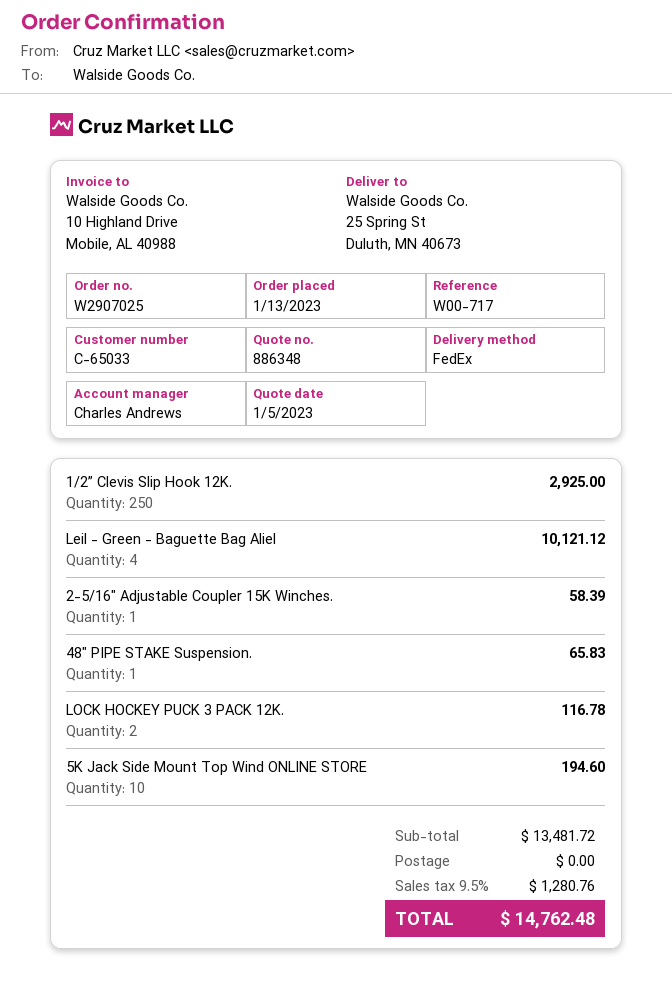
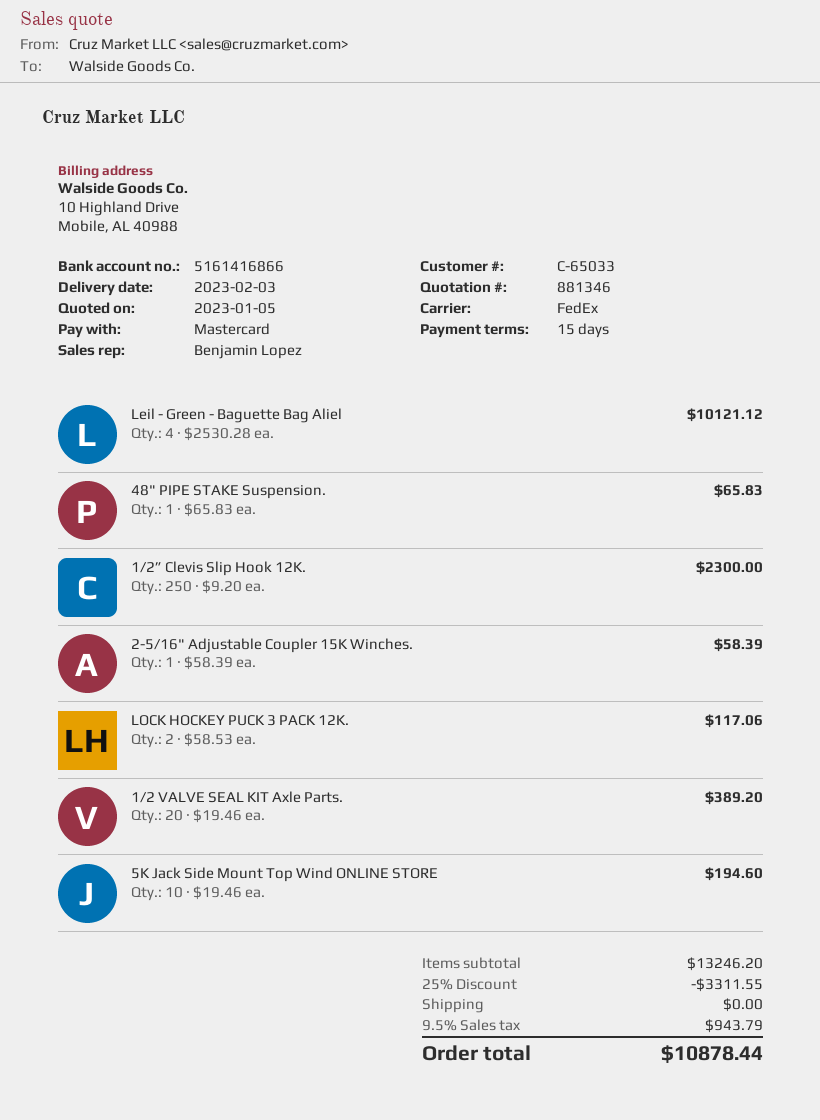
quote number: 886348 -> 881346
sales rep: Charles Andrews -> Benjamin Lopez
1/2” Clevis Slip Hook 12K.: 250 for 2925.00 -> 250 for 2300.00
LOCK HOCKEY PUCK 3 PACK 12K.: 2 for 116.78 -> 2 for 117.06
1/2 VALVE SEAL KIT Axle Parts.: none -> 20 for 389.20
subtotal: 13481.72 -> 13246.20
discount: none -> 25% = 3311.55
tax: 9.5% = 1280.76 -> 9.5% = 943.79
total: 14762.48 -> 10878.44

